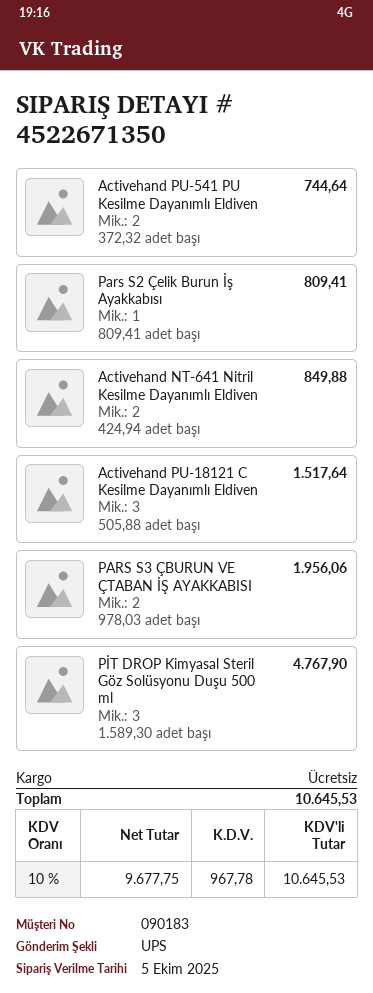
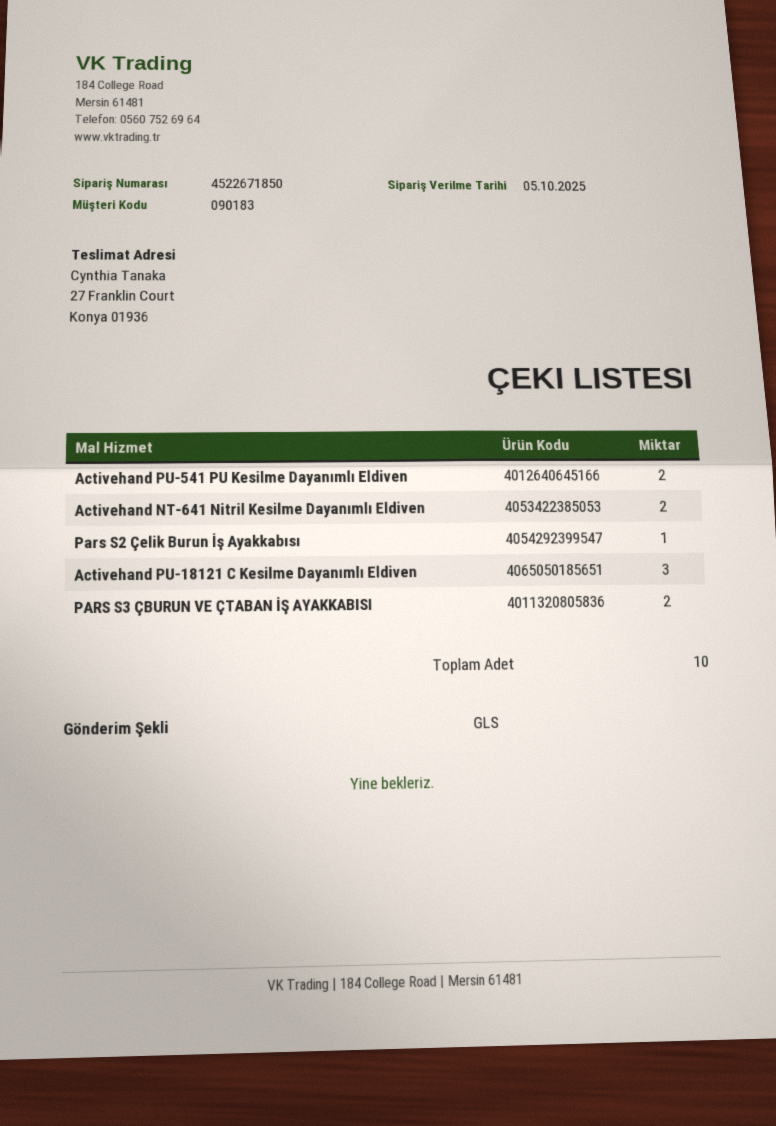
order number: 4522671350 -> 4522671850
shipping method: UPS -> GLS
PİT DROP Kimyasal Steril Göz Solüsyonu Duşu 500 ml: 3 -> none

